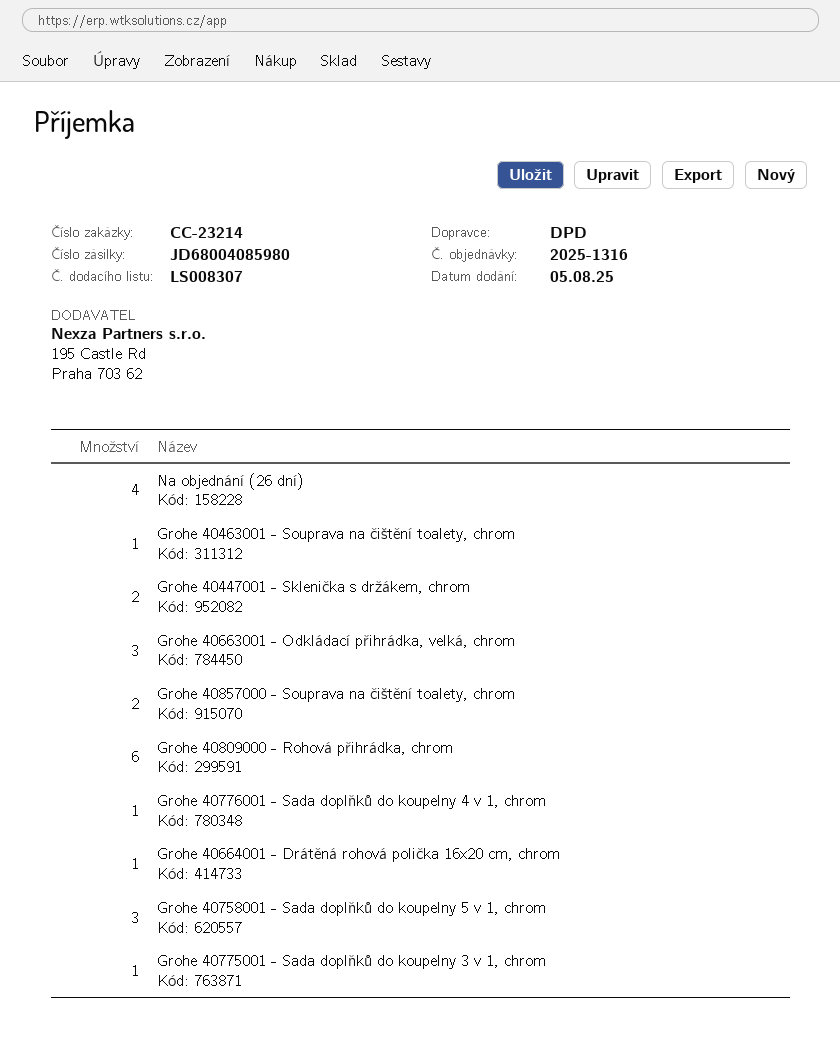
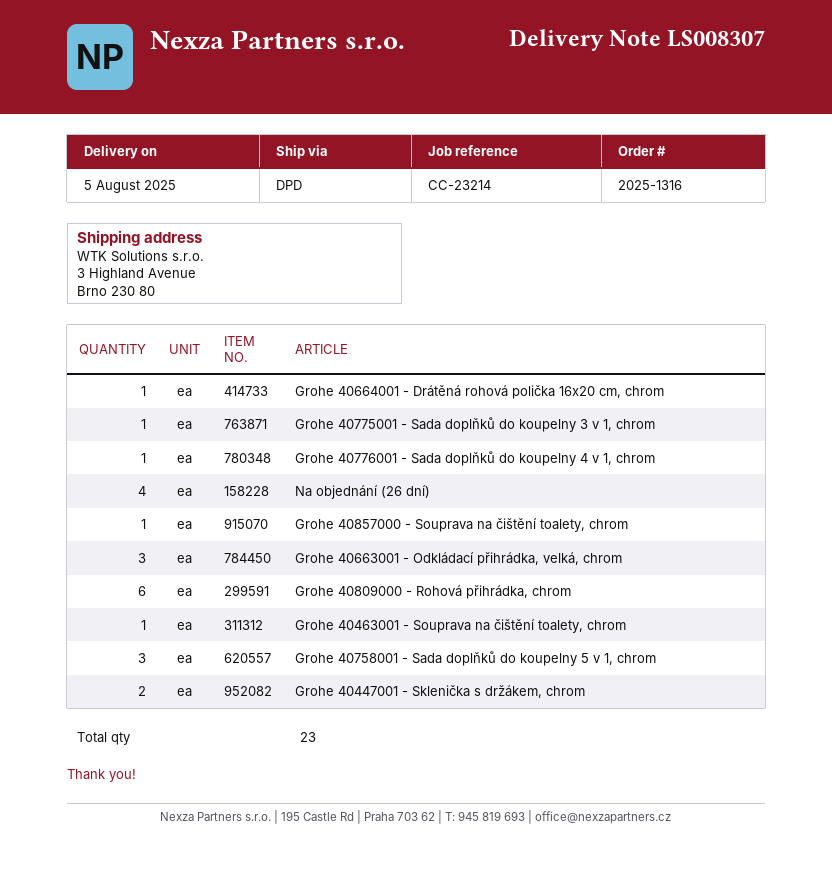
Grohe 40857000 - Souprava na čištění toalety, chrom: 2 -> 1

